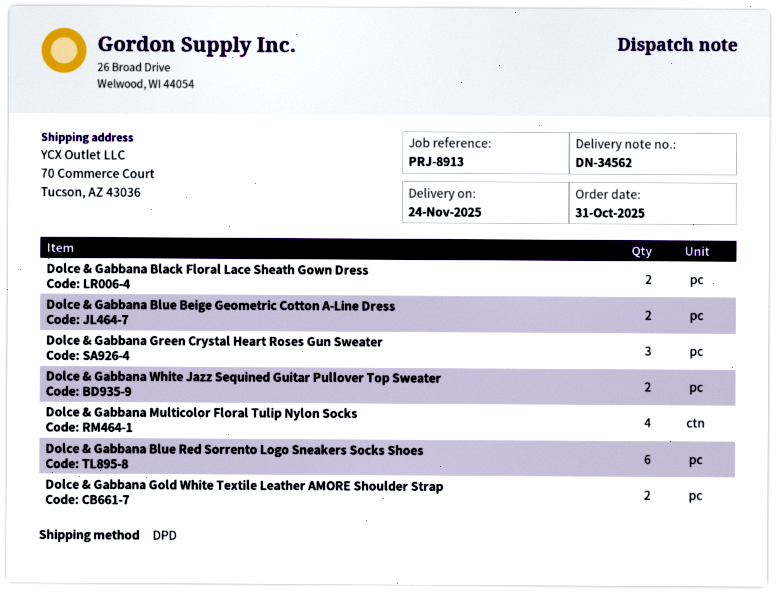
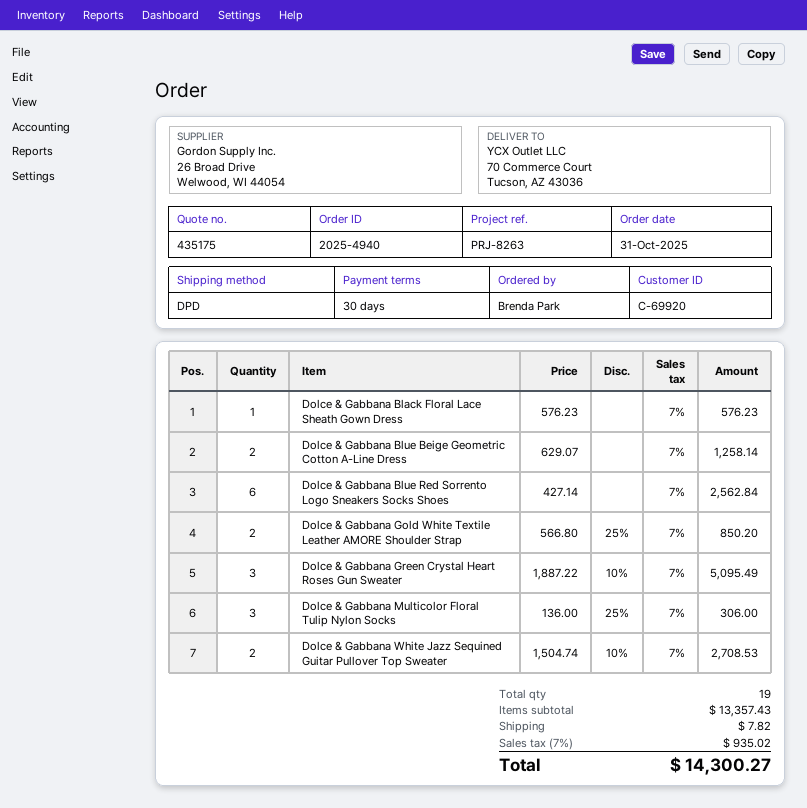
reference: PRJ-8913 -> PRJ-8263
Dolce & Gabbana Black Floral Lace Sheath Gown Dress: 2 -> 1
Dolce & Gabbana Multicolor Floral Tulip Nylon Socks: 4 -> 3

